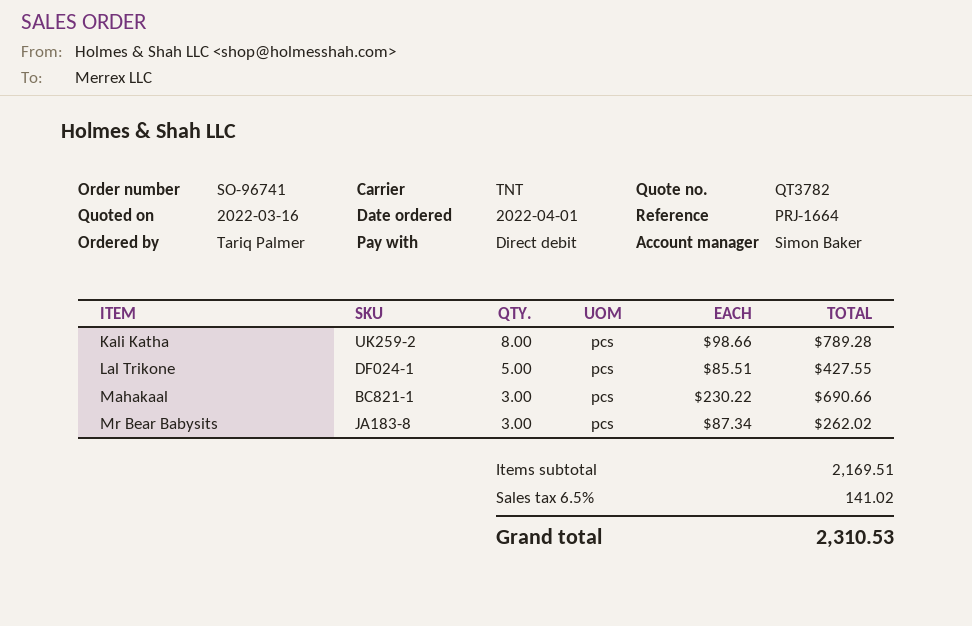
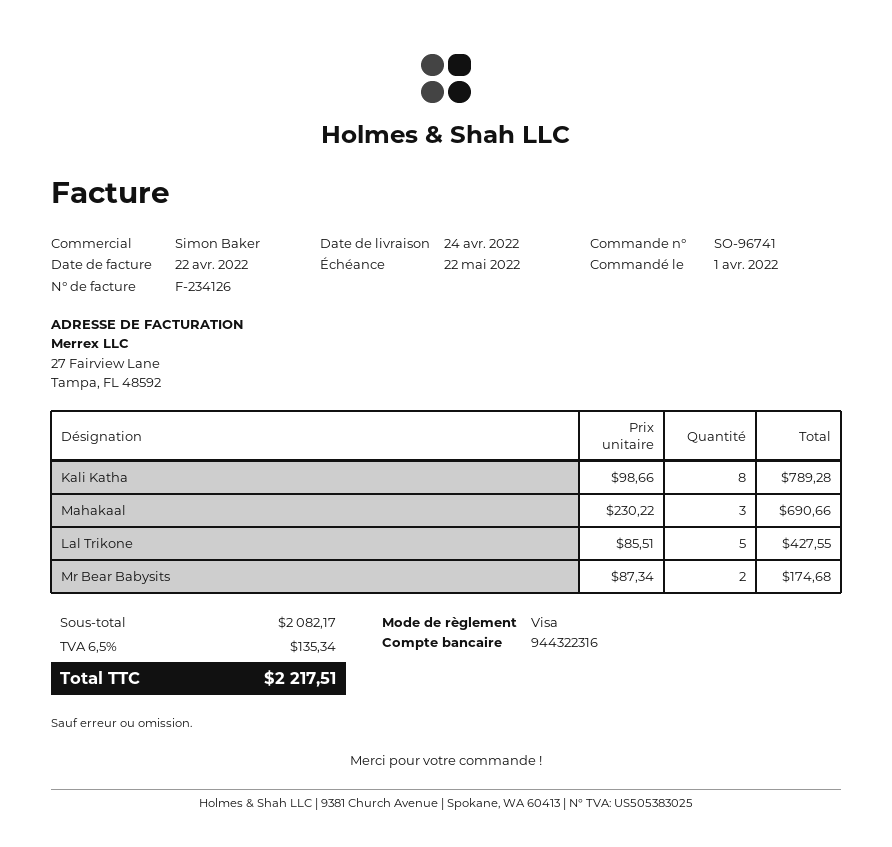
payment method: direct debit -> Visa
Mr Bear Babysits: 3 x 87.34 = 262.02 -> 2 x 87.34 = 174.68
subtotal: 2169.51 -> 2082.17
tax: 6.5% = 141.02 -> 6.5% = 135.34
total: 2310.53 -> 2217.51

